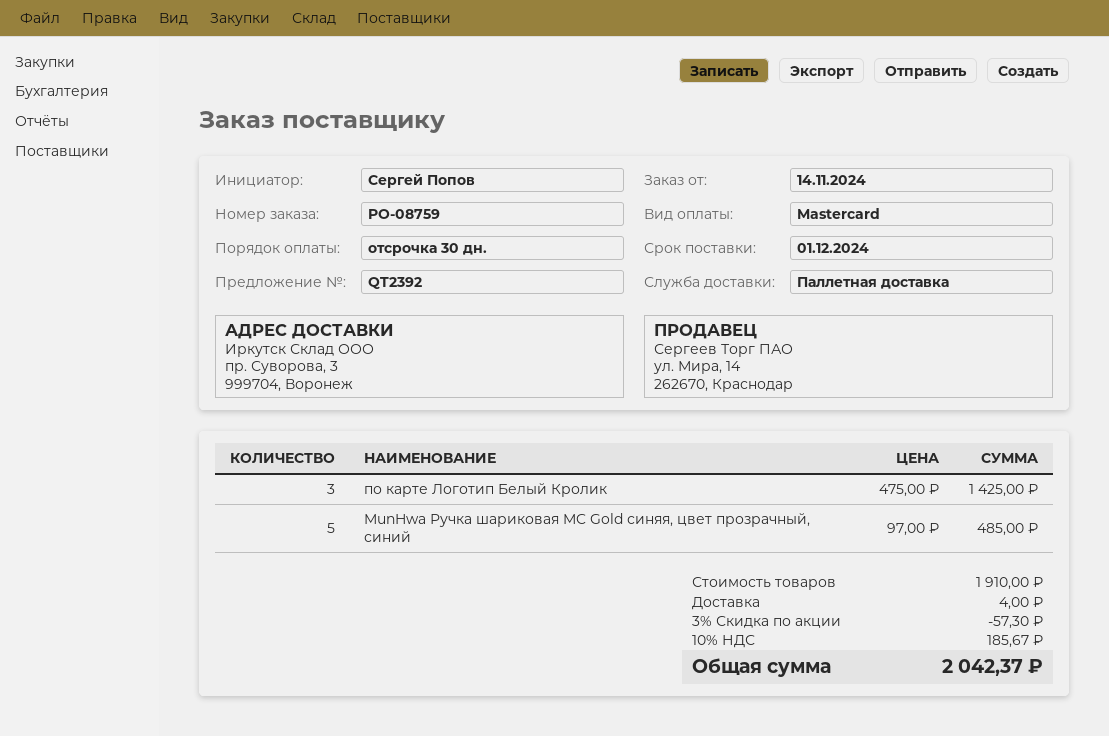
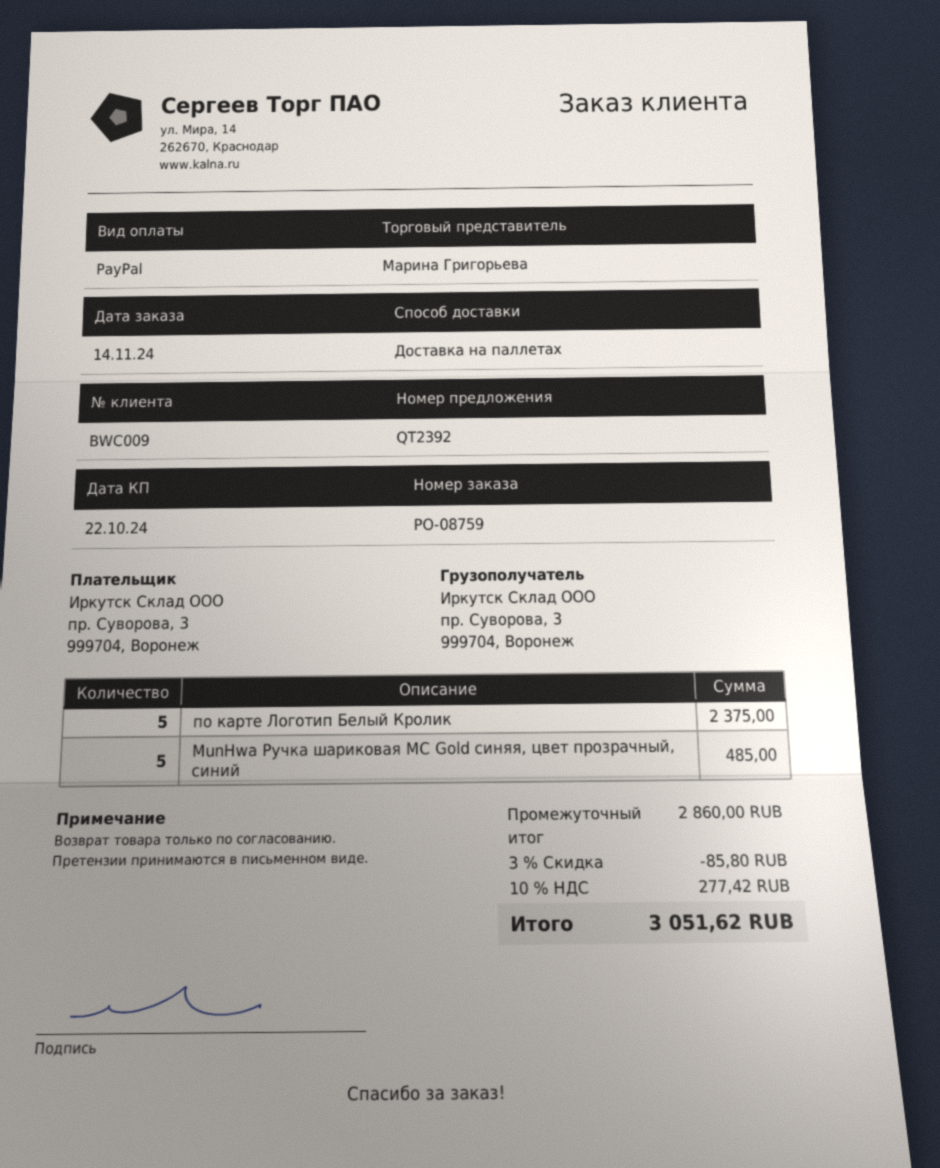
payment method: Mastercard -> PayPal
по карте Логотип Белый Кролик: 3 for 1425.00 -> 5 for 2375.00
subtotal: 1910.00 -> 2860.00
discount: 3% = 57.30 -> 3% = 85.80
shipping: 4.00 -> none
tax: 10% = 185.67 -> 10% = 277.42
total: 2042.37 -> 3051.62

